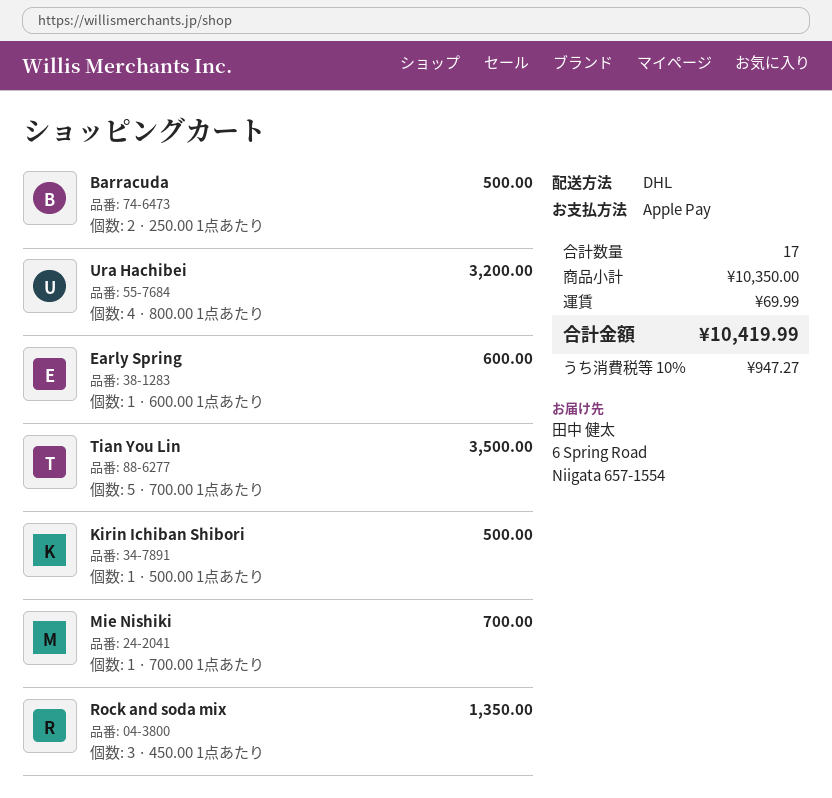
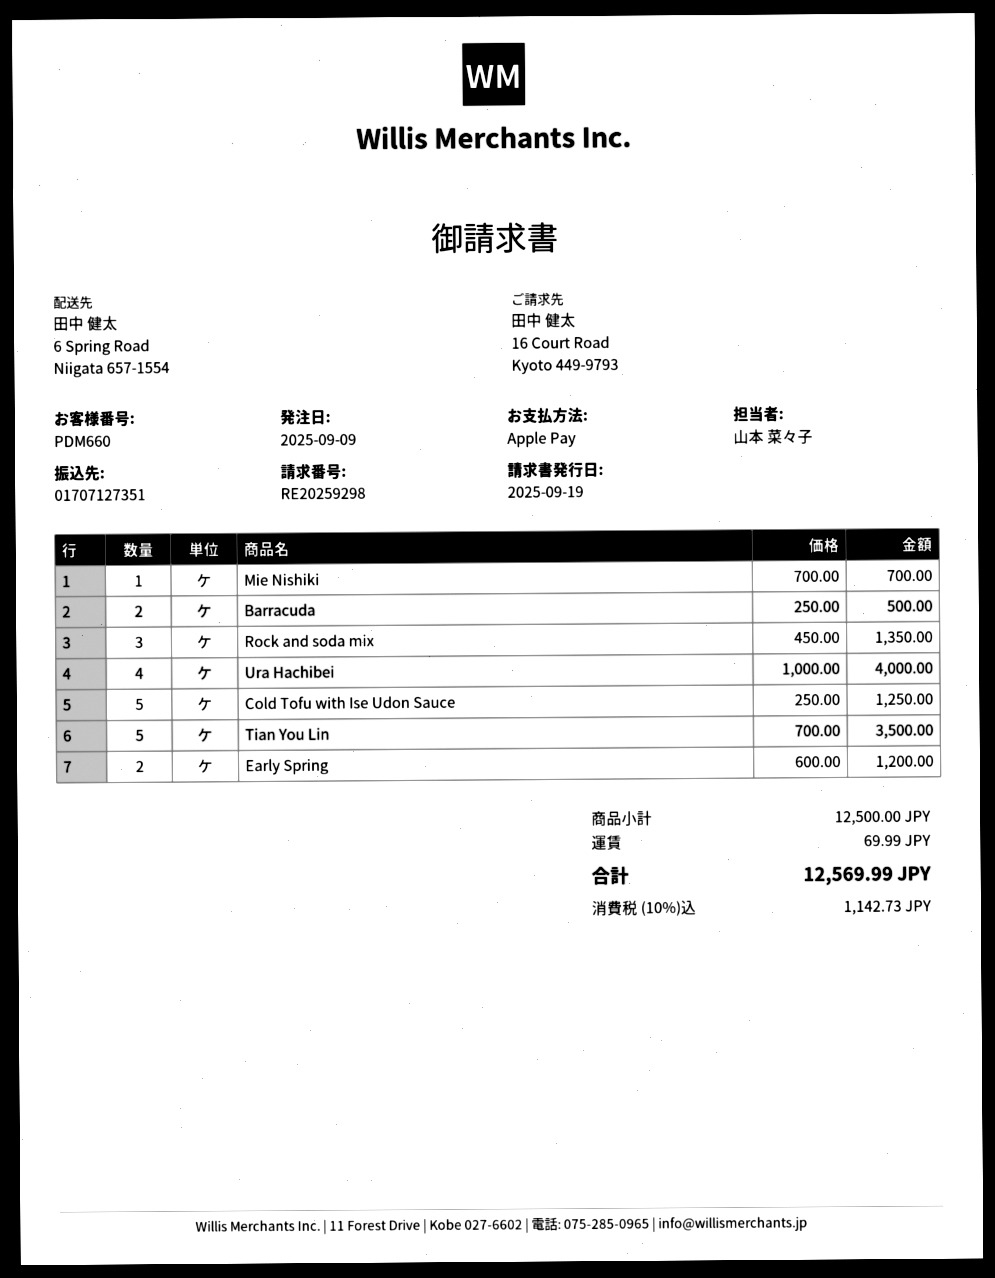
Ura Hachibei: 4 x 800.00 = 3200.00 -> 4 x 1000.00 = 4000.00
Early Spring: 1 x 600.00 = 600.00 -> 2 x 600.00 = 1200.00
Kirin Ichiban Shibori: 1 x 500.00 = 500.00 -> none
Cold Tofu with Ise Udon Sauce: none -> 5 x 250.00 = 1250.00
subtotal: 10350.00 -> 12500.00
tax: 10% = 947.27 -> 10% = 1142.73
total: 10419.99 -> 12569.99

